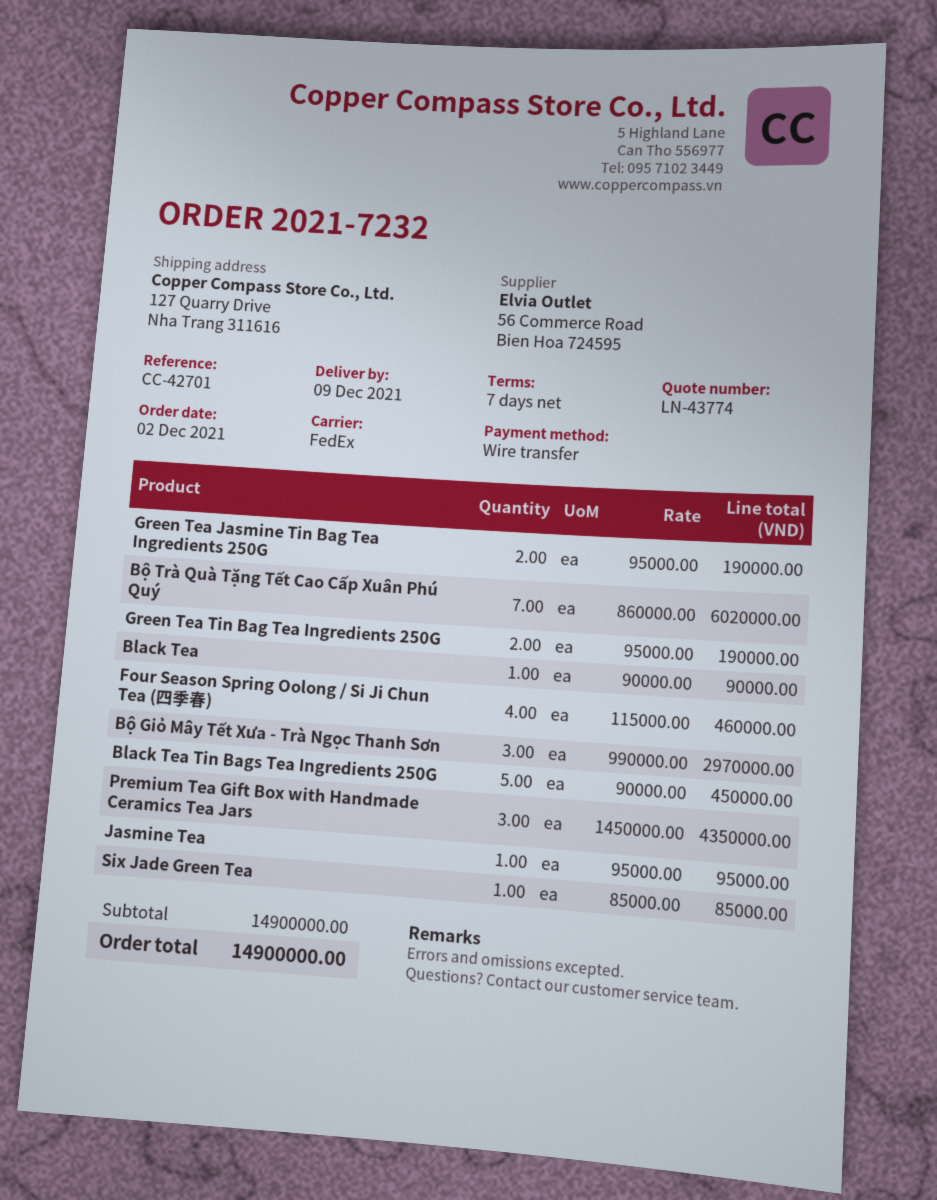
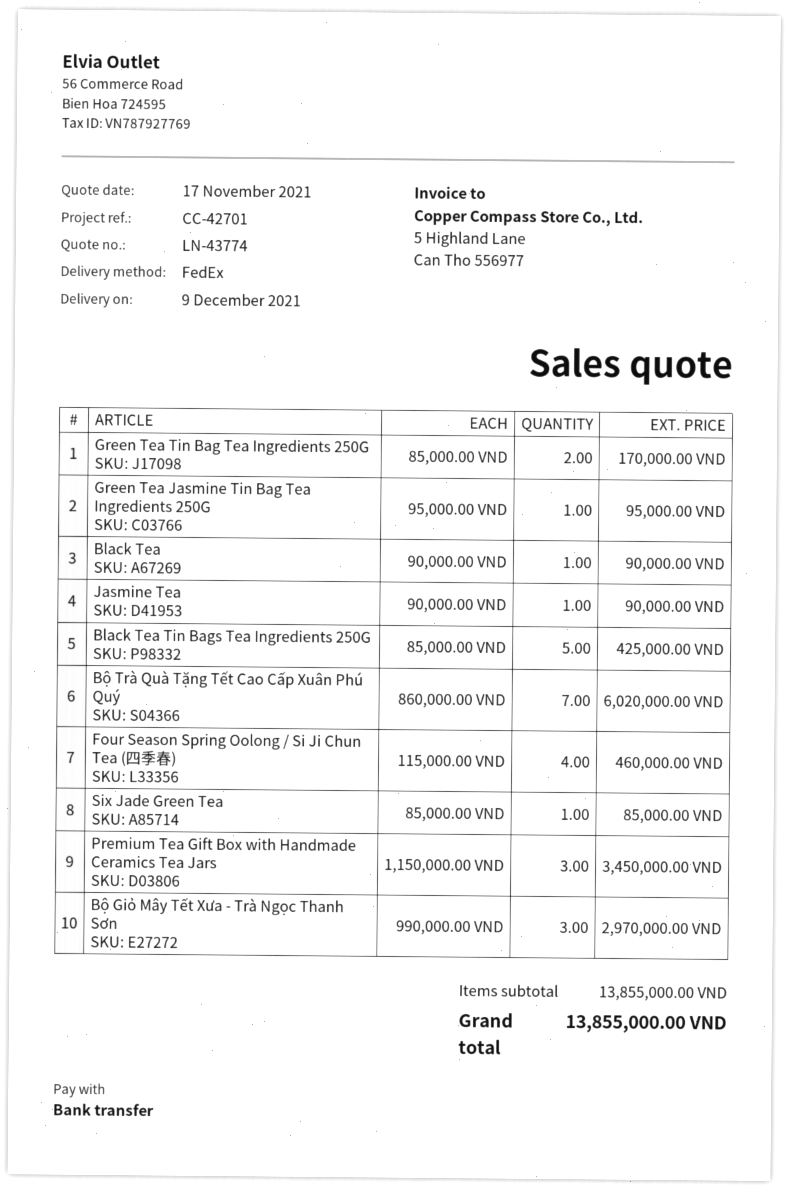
Green Tea Jasmine Tin Bag Tea Ingredients 250G: 2 x 95000.00 = 190000.00 -> 1 x 95000.00 = 95000.00
Green Tea Tin Bag Tea Ingredients 250G: 2 x 95000.00 = 190000.00 -> 2 x 85000.00 = 170000.00
Black Tea Tin Bags Tea Ingredients 250G: 5 x 90000.00 = 450000.00 -> 5 x 85000.00 = 425000.00
Premium Tea Gift Box with Handmade Ceramics Tea Jars: 3 x 1450000.00 = 4350000.00 -> 3 x 1150000.00 = 3450000.00
Jasmine Tea: 1 x 95000.00 = 95000.00 -> 1 x 90000.00 = 90000.00
subtotal: 14900000.00 -> 13855000.00
total: 14900000.00 -> 13855000.00

